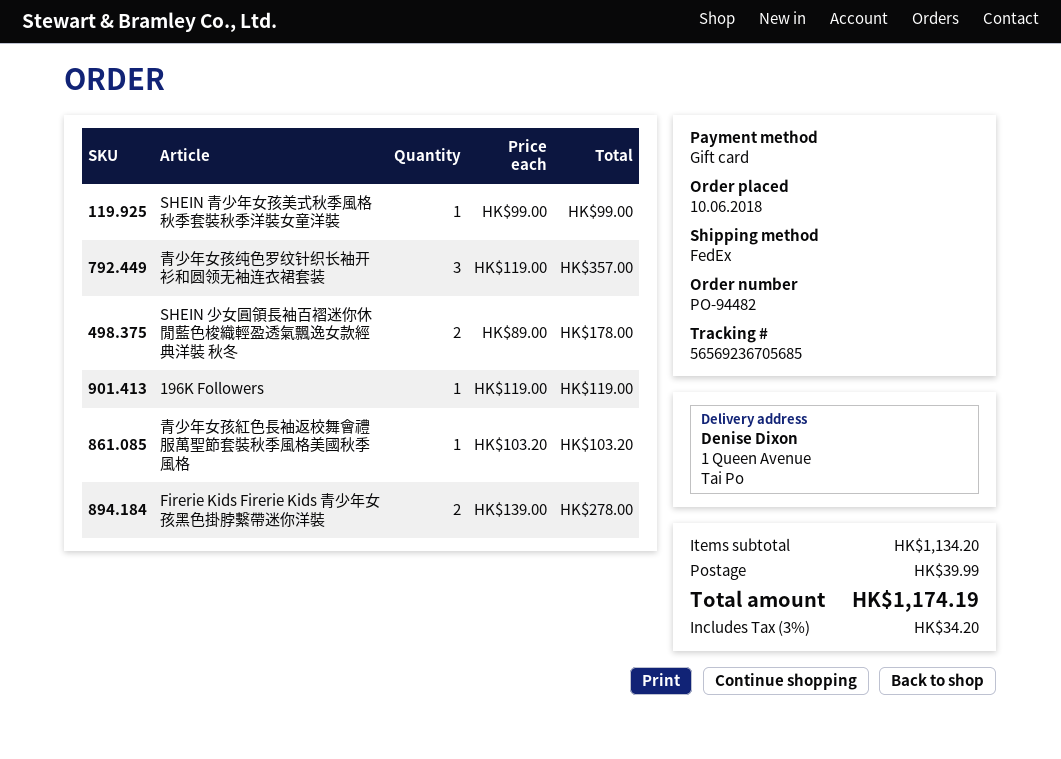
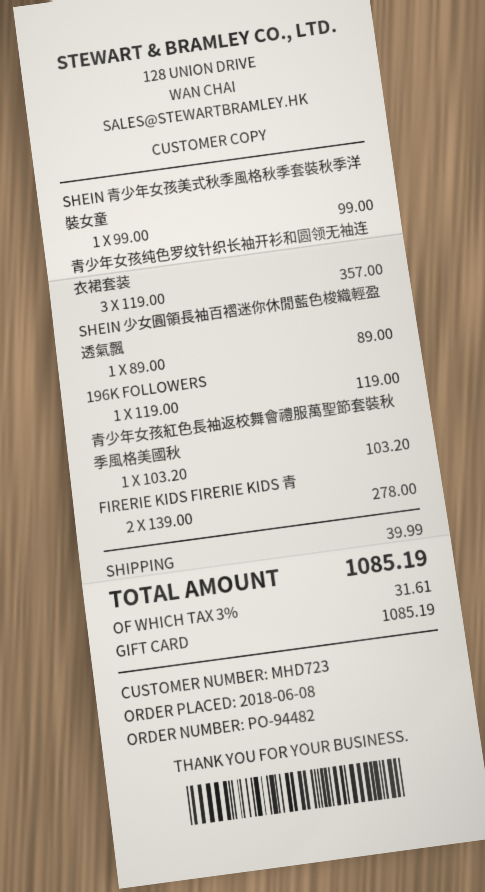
order date: 2018-06-10 -> 2018-06-08
SHEIN 少女圓領長袖百褶迷你休閒藍色梭織輕盈透氣飄逸女款經典洋裝 秋冬: 2 x 89.00 = 178.00 -> 1 x 89.00 = 89.00
tax: 3% = 34.20 -> 3% = 31.61
total: 1174.19 -> 1085.19

